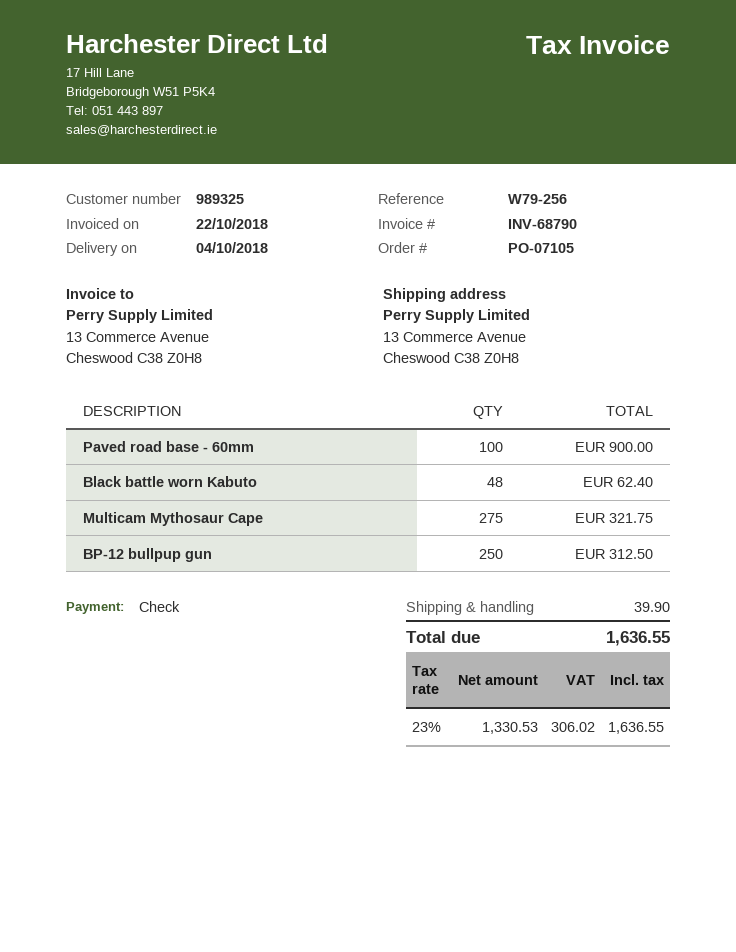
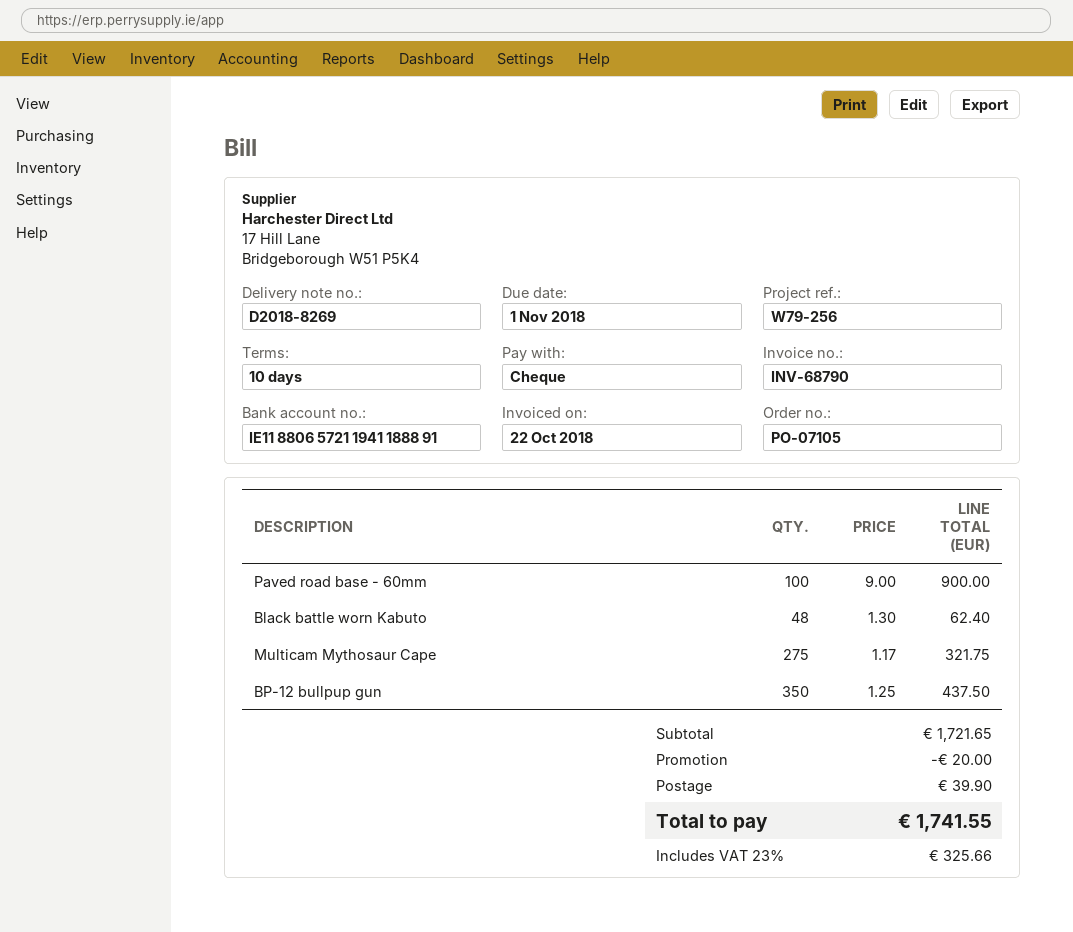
BP-12 bullpup gun: 250 for 312.50 -> 350 for 437.50
discount: none -> 20.00
tax: 23% = 306.02 -> 23% = 325.66
total: 1636.55 -> 1741.55

